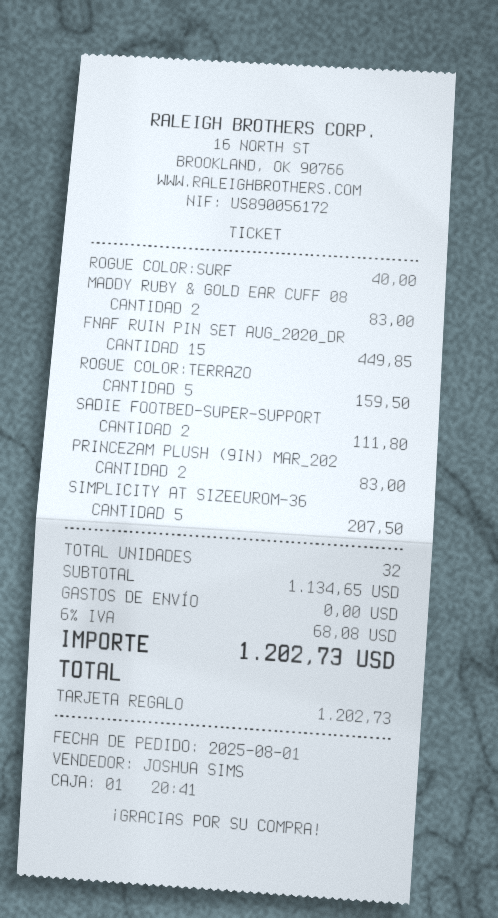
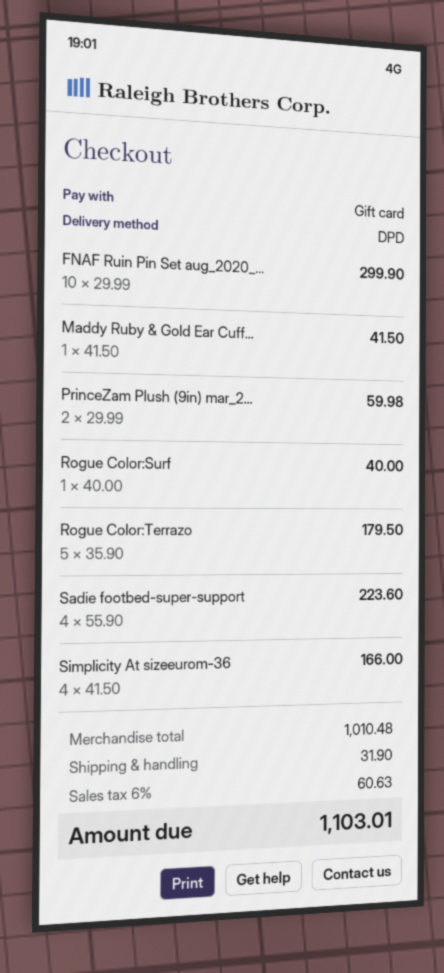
MADDY RUBY & GOLD EAR CUFF 08: 2 for 83.00 -> 1 for 41.50
FNAF RUIN PIN SET AUG_2020_DR: 15 for 449.85 -> 10 for 299.90
ROGUE COLOR:TERRAZO: 5 for 159.50 -> 5 for 179.50
SADIE FOOTBED-SUPER-SUPPORT: 2 for 111.80 -> 4 for 223.60
PRINCEZAM PLUSH (9IN) MAR_202: 2 for 83.00 -> 2 for 59.98
SIMPLICITY AT SIZEEUROM-36: 5 for 207.50 -> 4 for 166.00
subtotal: 1134.65 -> 1010.48
shipping: 0.00 -> 31.90
tax: 6% = 68.08 -> 6% = 60.63
total: 1202.73 -> 1103.01

